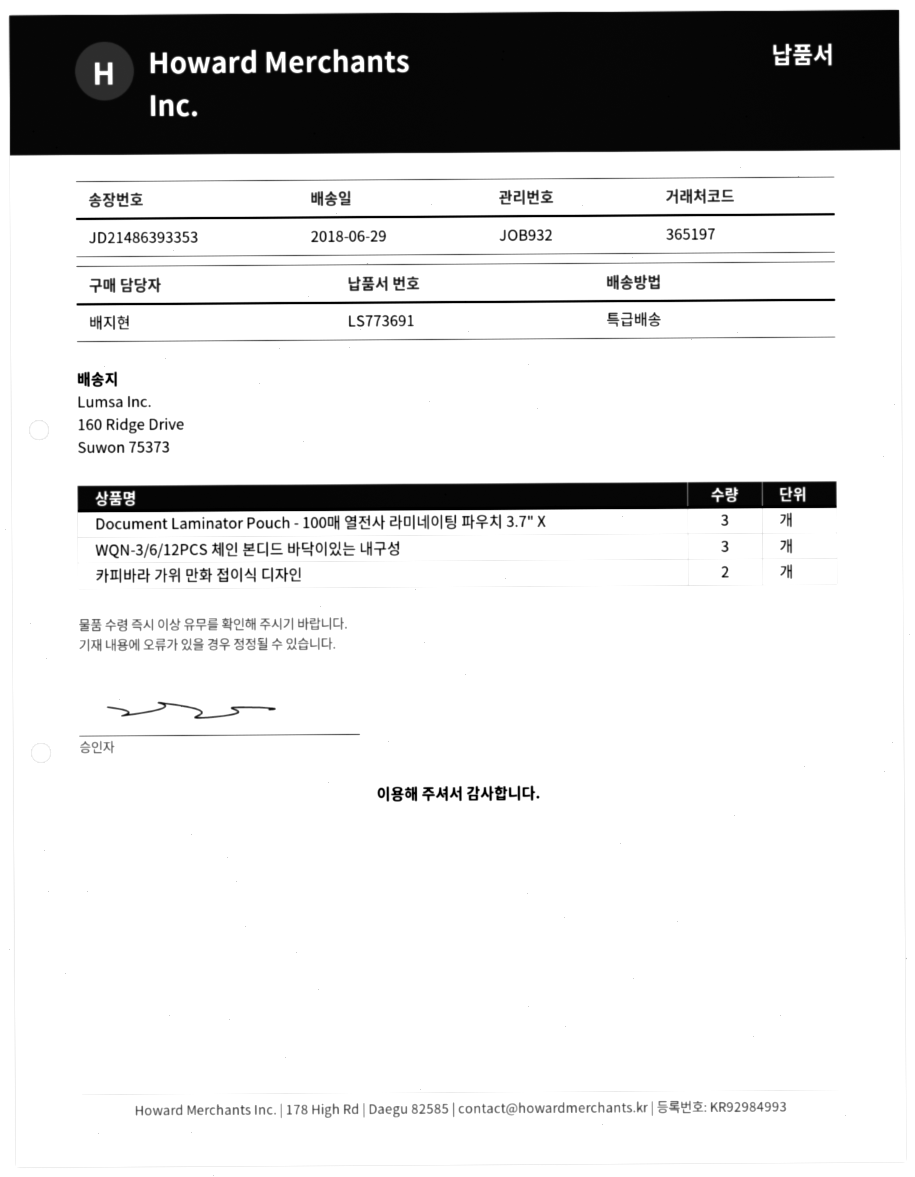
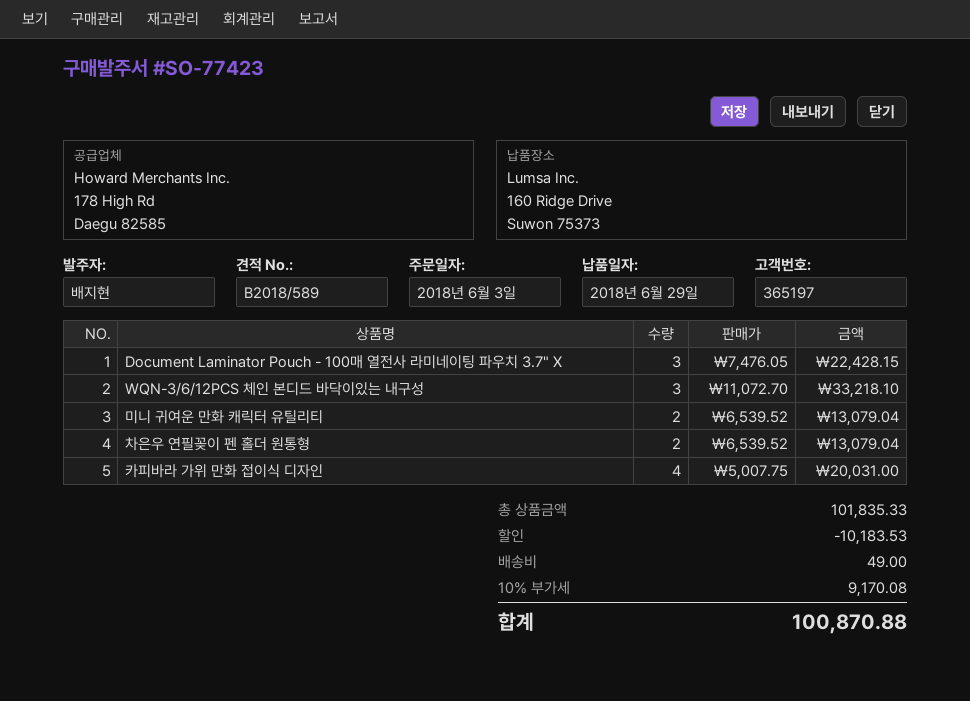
카피바라 가위 만화 접이식 디자인: 2 -> 4
미니 귀여운 만화 캐릭터 유틸리티: none -> 2
차은우 연필꽂이 펜 홀더 원통형: none -> 2

